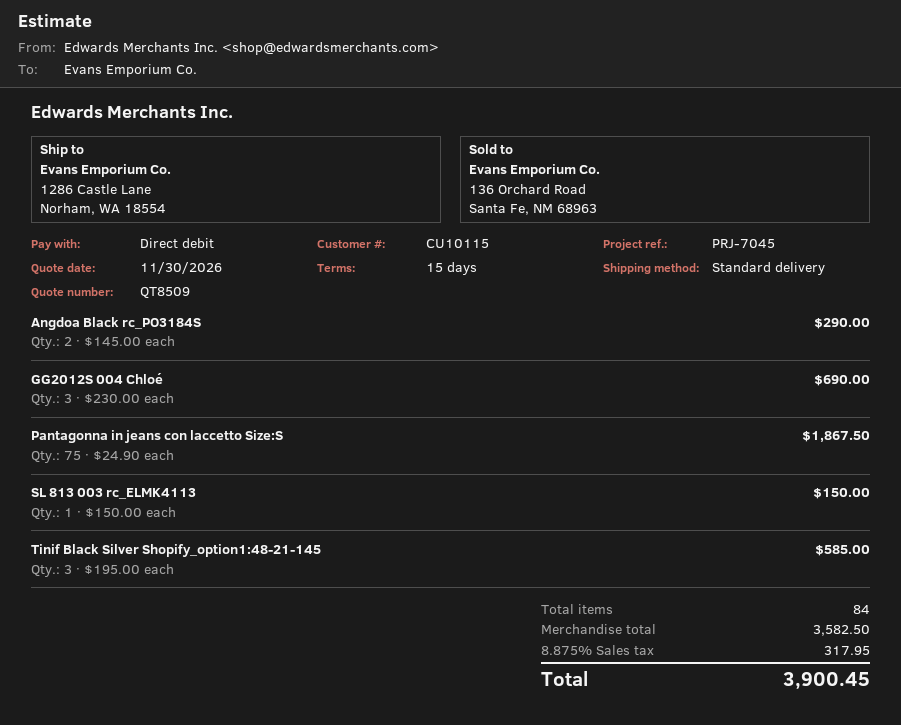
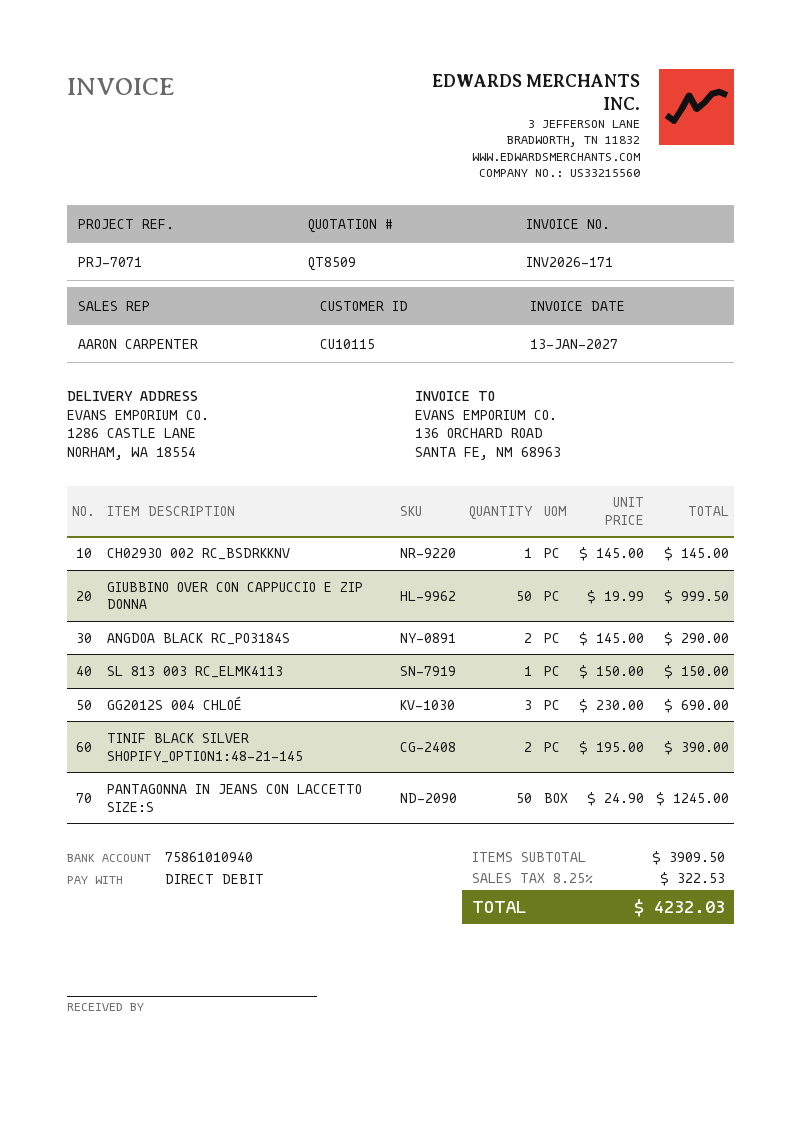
reference: PRJ-7045 -> PRJ-7071
Pantagonna in jeans con laccetto Size:S: 75 x 24.90 = 1867.50 -> 50 x 24.90 = 1245.00
Tinif Black Silver Shopify_option1:48-21-145: 3 x 195.00 = 585.00 -> 2 x 195.00 = 390.00
CH0293O 002 RC_BSDRKKNV: none -> 1 x 145.00 = 145.00
GIUBBINO OVER CON CAPPUCCIO E ZIP DONNA: none -> 50 x 19.99 = 999.50
subtotal: 3582.50 -> 3909.50
tax: 8.875% = 317.95 -> 8.25% = 322.53
total: 3900.45 -> 4232.03

